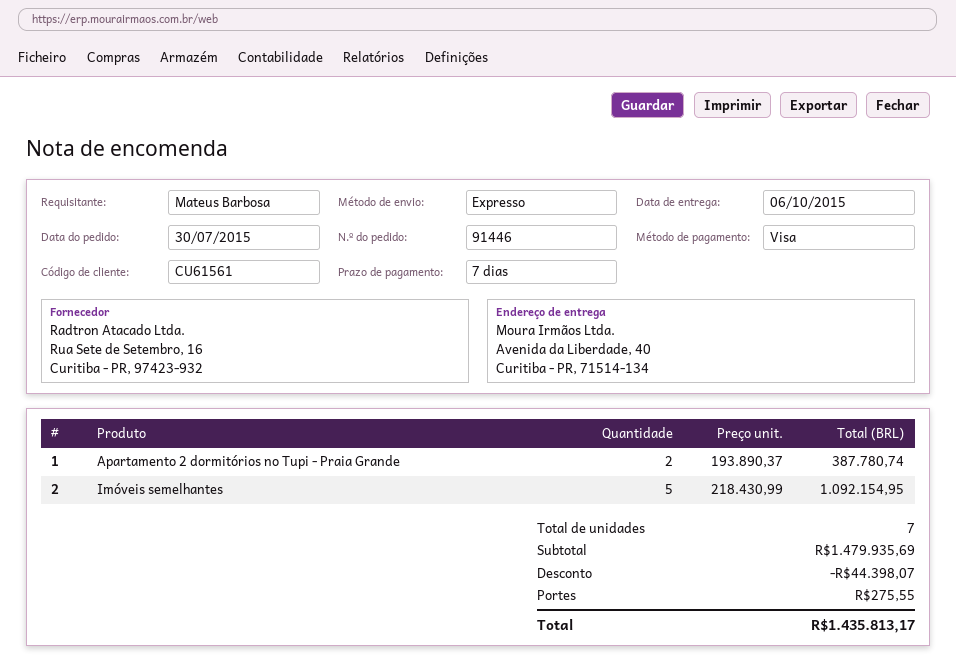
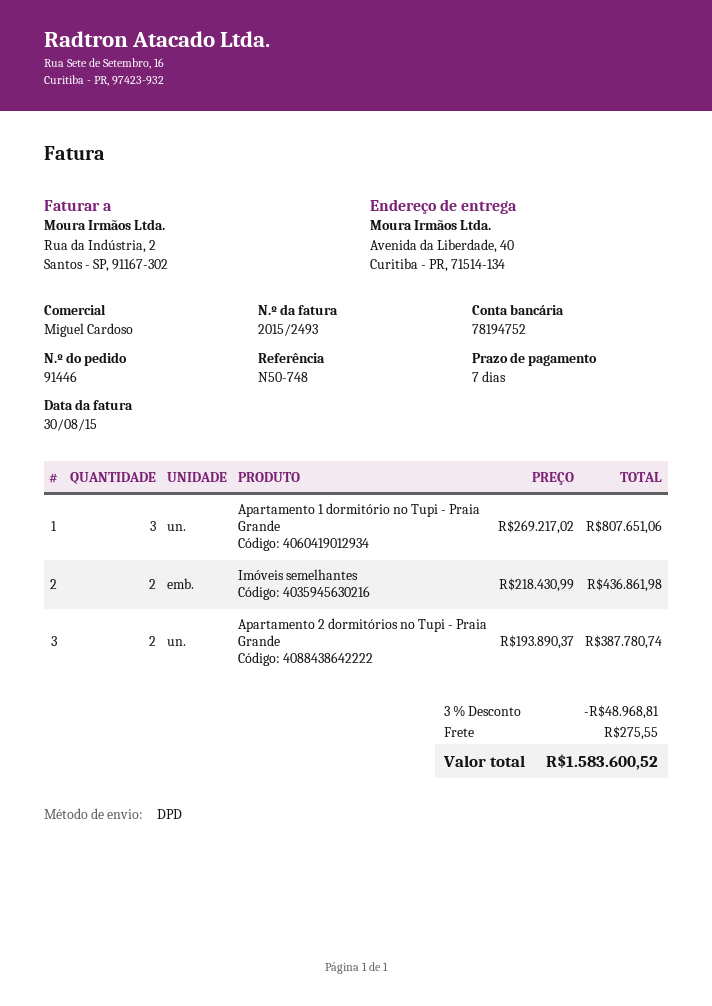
shipping method: express -> DPD
Imóveis semelhantes: 5 x 218430.99 = 1092154.95 -> 2 x 218430.99 = 436861.98
Apartamento 1 dormitório no Tupi - Praia Grande: none -> 3 x 269217.02 = 807651.06
discount: 44398.07 -> 48968.81
total: 1435813.17 -> 1583600.52

